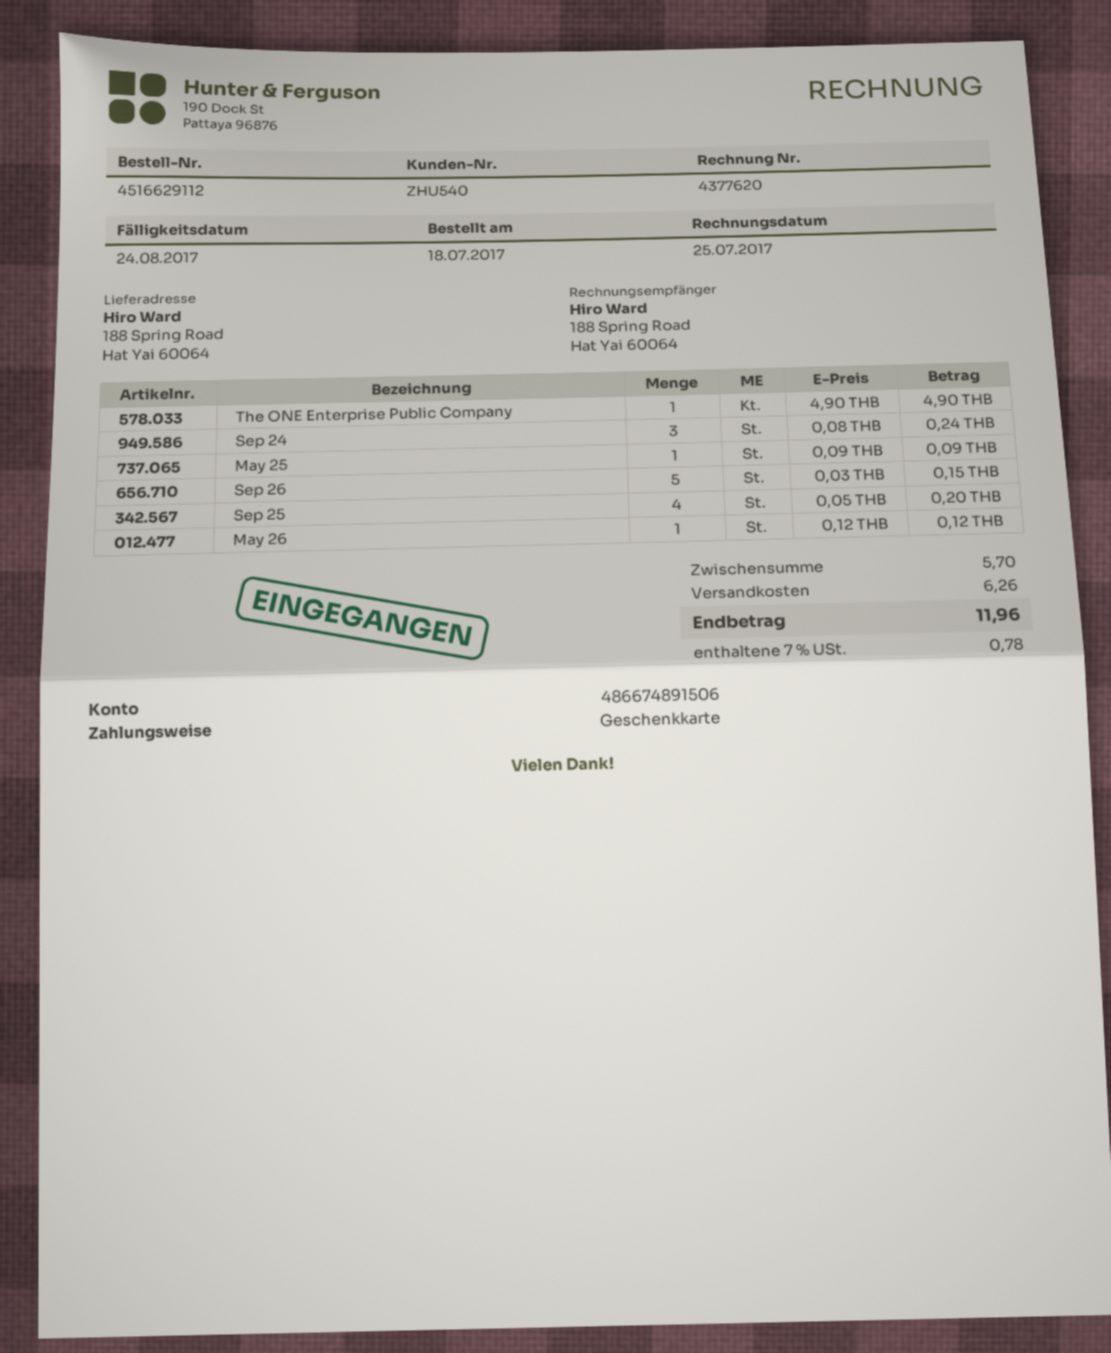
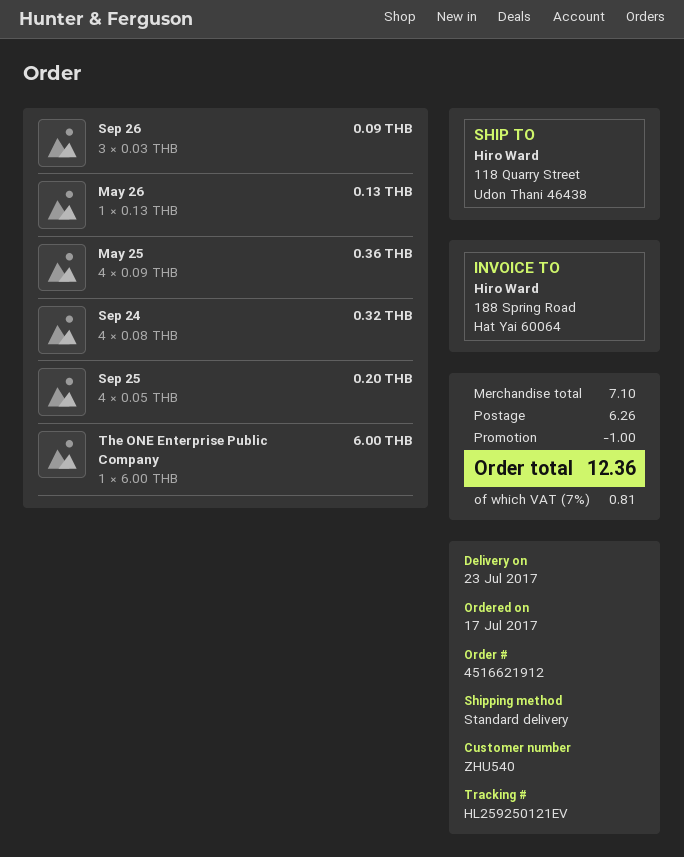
order number: 4516629112 -> 4516621912
order date: 2017-07-18 -> 2017-07-17
ship to: 188 Spring Road, Hat Yai 60064 -> 118 Quarry Street, Udon Thani 46438
The ONE Enterprise Public Company: 1 x 4.90 = 4.90 -> 1 x 6.00 = 6.00
Sep 24: 3 x 0.08 = 0.24 -> 4 x 0.08 = 0.32
May 25: 1 x 0.09 = 0.09 -> 4 x 0.09 = 0.36
Sep 26: 5 x 0.03 = 0.15 -> 3 x 0.03 = 0.09
May 26: 1 x 0.12 = 0.12 -> 1 x 0.13 = 0.13
subtotal: 5.70 -> 7.10
discount: none -> 1.00
tax: 7% = 0.78 -> 7% = 0.81
total: 11.96 -> 12.36

